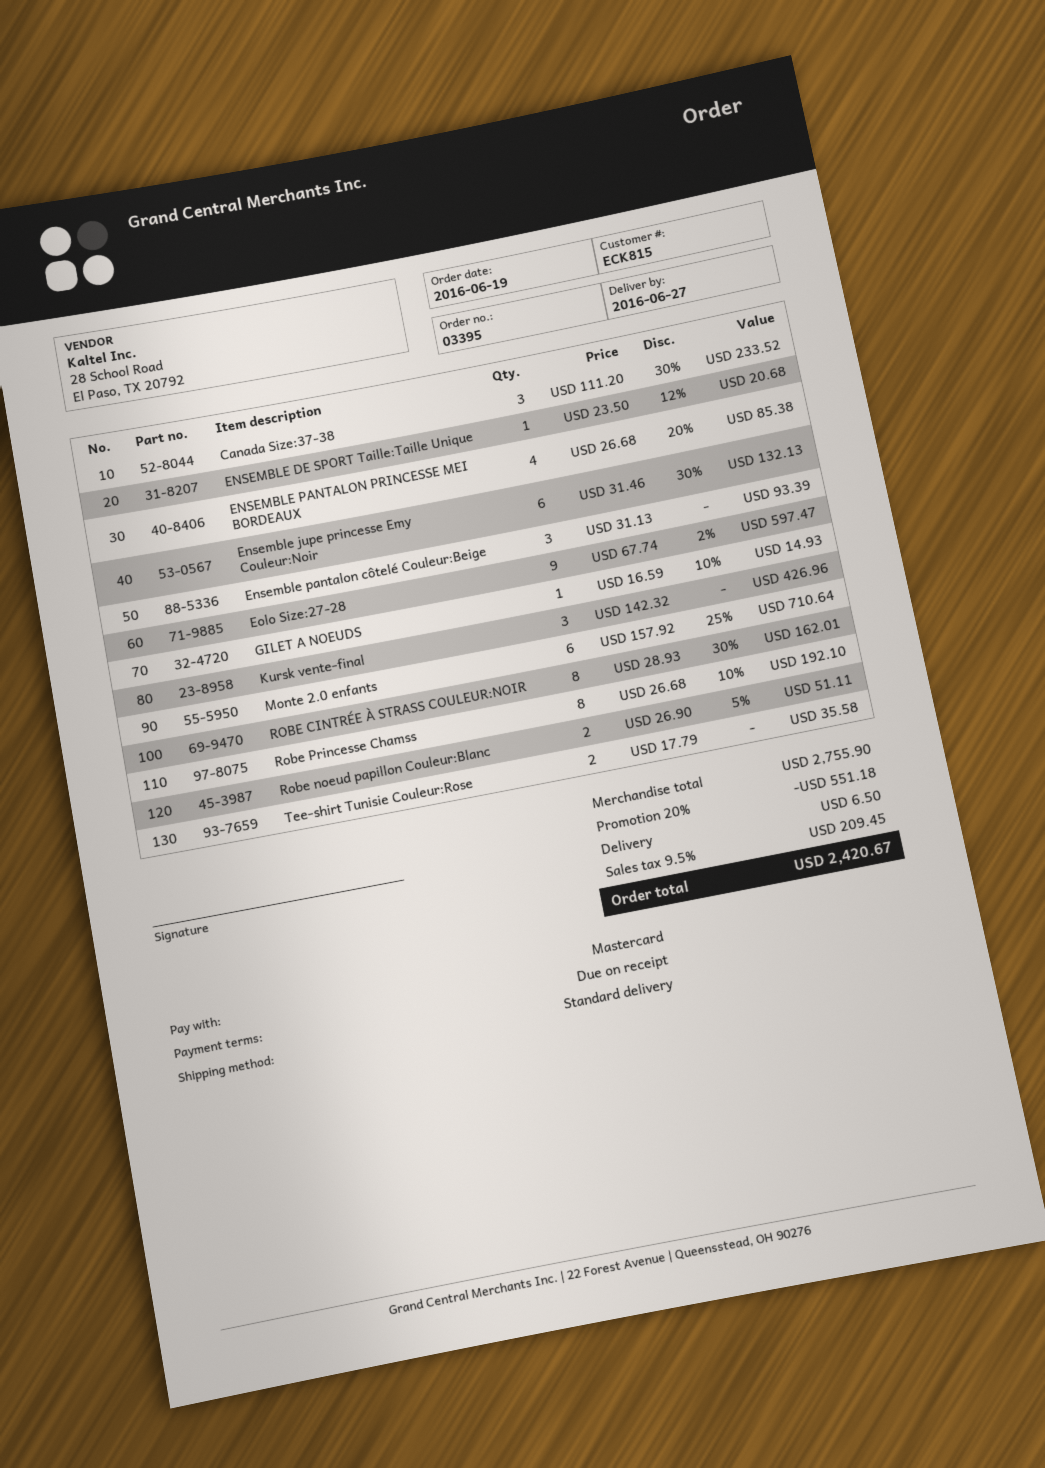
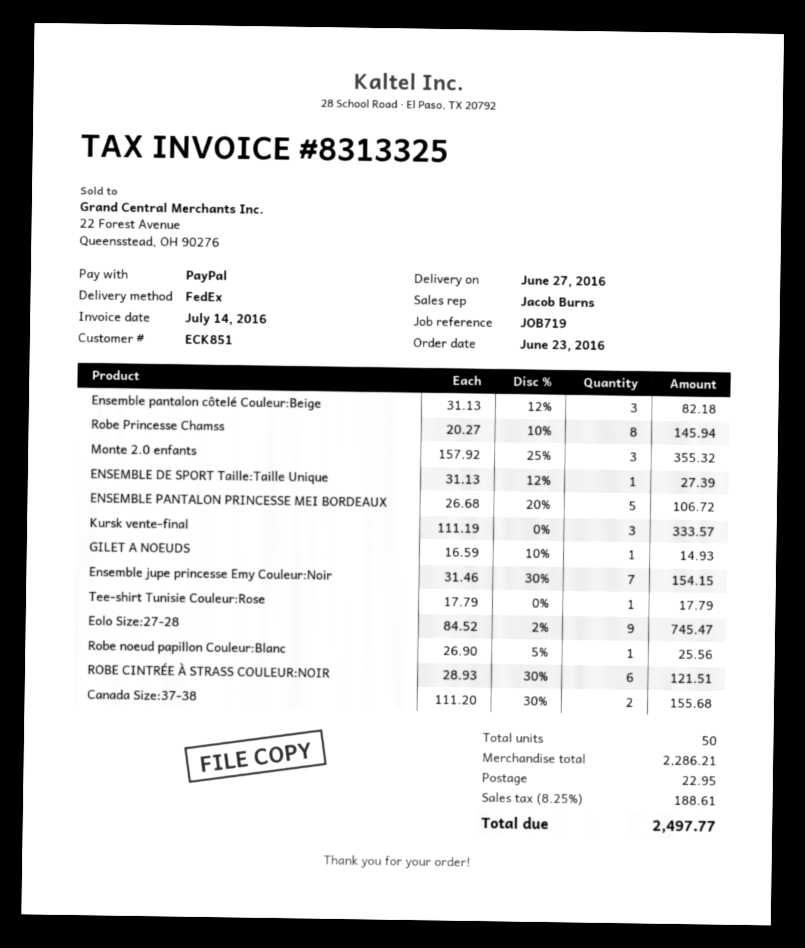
order date: 2016-06-19 -> 2016-06-23
customer number: ECK815 -> ECK851
payment method: Mastercard -> PayPal
shipping method: standard -> FedEx
Canada Size:37-38: 3 x 111.20 - 30% = 233.52 -> 2 x 111.20 - 30% = 155.68
ENSEMBLE DE SPORT Taille:Taille Unique: 1 x 23.50 - 12% = 20.68 -> 1 x 31.13 - 12% = 27.39
ENSEMBLE PANTALON PRINCESSE MEI BORDEAUX: 4 x 26.68 - 20% = 85.38 -> 5 x 26.68 - 20% = 106.72
Ensemble jupe princesse Emy Couleur:Noir: 6 x 31.46 - 30% = 132.13 -> 7 x 31.46 - 30% = 154.15
Ensemble pantalon côtelé Couleur:Beige: 3 x 31.13 = 93.39 -> 3 x 31.13 - 12% = 82.18
Eolo Size:27-28: 9 x 67.74 - 2% = 597.47 -> 9 x 84.52 - 2% = 745.47
Kursk vente-final: 3 x 142.32 = 426.96 -> 3 x 111.19 = 333.57
Monte 2.0 enfants: 6 x 157.92 - 25% = 710.64 -> 3 x 157.92 - 25% = 355.32
ROBE CINTRÉE À STRASS COULEUR:NOIR: 8 x 28.93 - 30% = 162.01 -> 6 x 28.93 - 30% = 121.51
Robe Princesse Chamss: 8 x 26.68 - 10% = 192.10 -> 8 x 20.27 - 10% = 145.94
Robe noeud papillon Couleur:Blanc: 2 x 26.90 - 5% = 51.11 -> 1 x 26.90 - 5% = 25.56
Tee-shirt Tunisie Couleur:Rose: 2 x 17.79 = 35.58 -> 1 x 17.79 = 17.79
subtotal: 2755.90 -> 2286.21
discount: 20% = 551.18 -> none
shipping: 6.50 -> 22.95
tax: 9.5% = 209.45 -> 8.25% = 188.61
total: 2420.67 -> 2497.77

